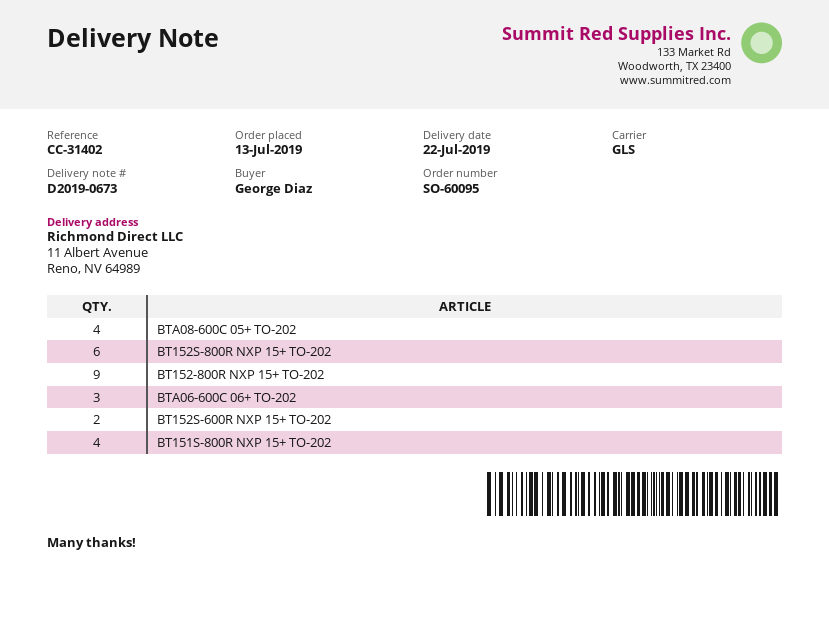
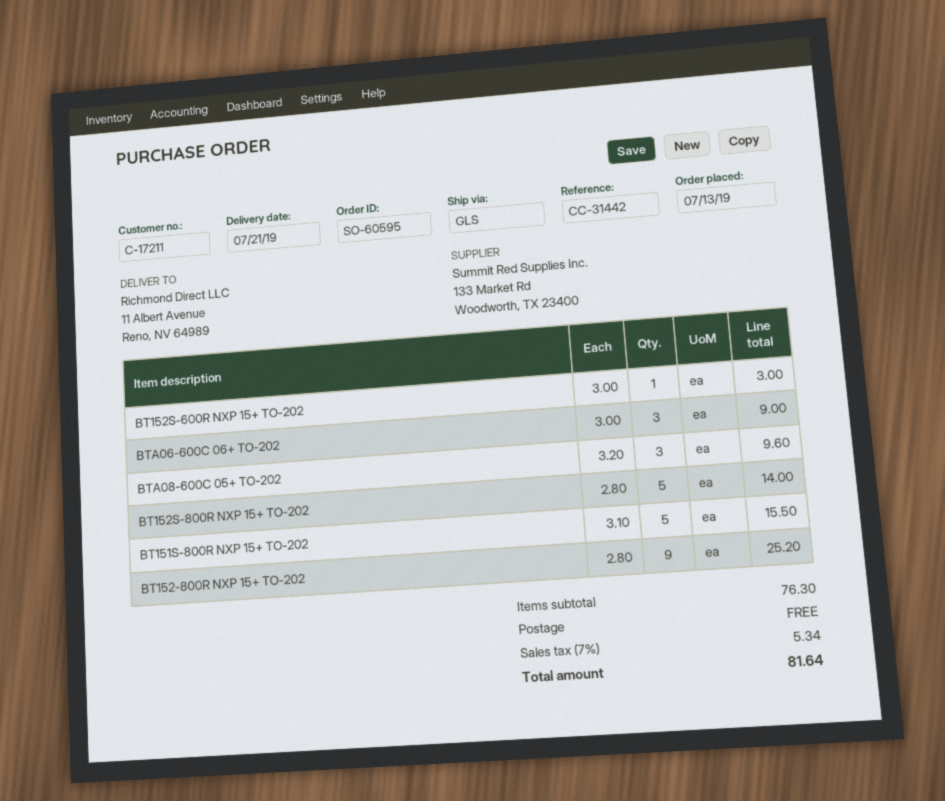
order number: SO-60095 -> SO-60595
delivery date: 2019-07-22 -> 2019-07-21
reference: CC-31402 -> CC-31442
BTA08-600C 05+ TO-202: 4 -> 3
BT152S-800R NXP 15+ TO-202: 6 -> 5
BT152S-600R NXP 15+ TO-202: 2 -> 1
BT151S-800R NXP 15+ TO-202: 4 -> 5

